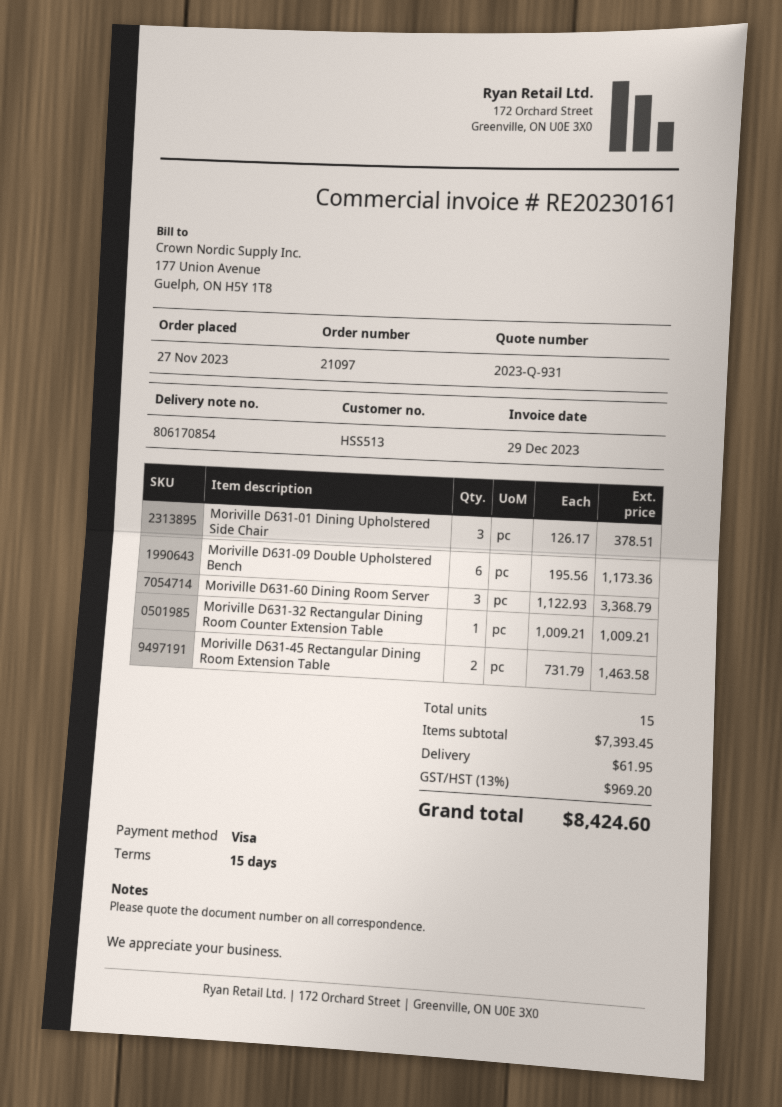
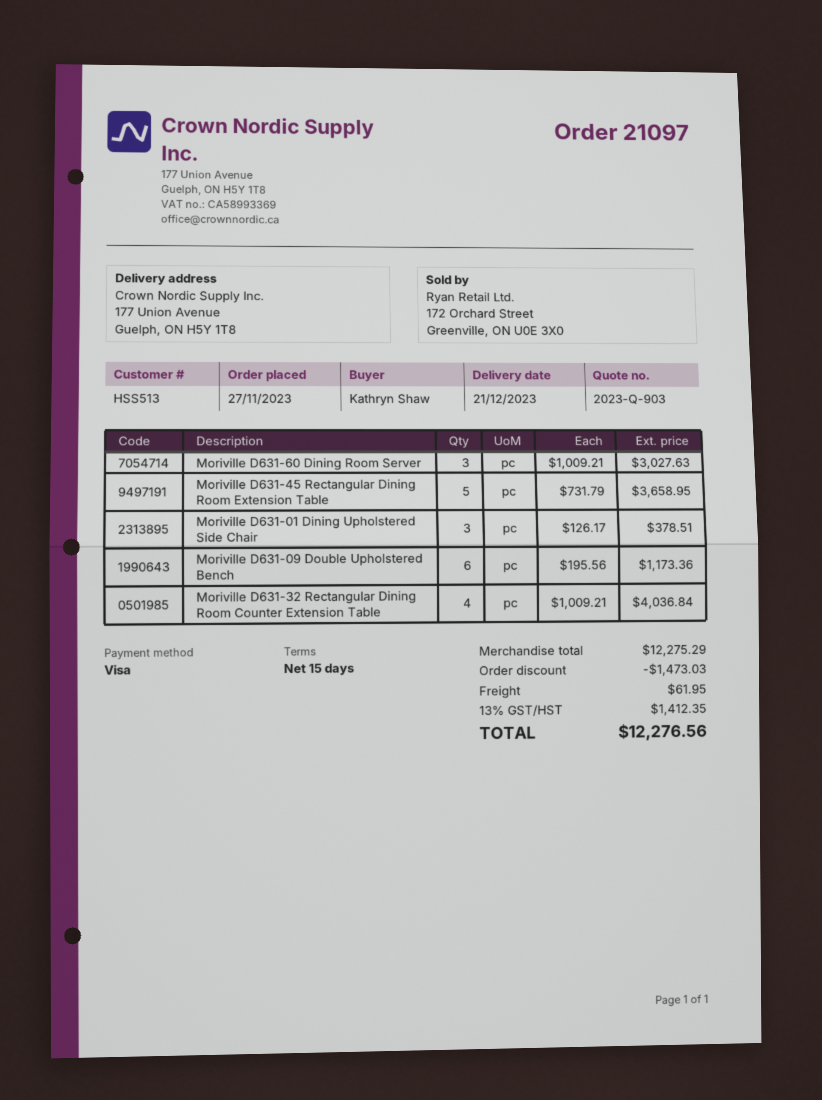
quote number: 2023-Q-931 -> 2023-Q-903
Moriville D631-60 Dining Room Server: 3 x 1122.93 = 3368.79 -> 3 x 1009.21 = 3027.63
Moriville D631-32 Rectangular Dining Room Counter Extension Table: 1 x 1009.21 = 1009.21 -> 4 x 1009.21 = 4036.84
Moriville D631-45 Rectangular Dining Room Extension Table: 2 x 731.79 = 1463.58 -> 5 x 731.79 = 3658.95
subtotal: 7393.45 -> 12275.29
discount: none -> 1473.03
tax: 13% = 969.20 -> 13% = 1412.35
total: 8424.60 -> 12276.56

